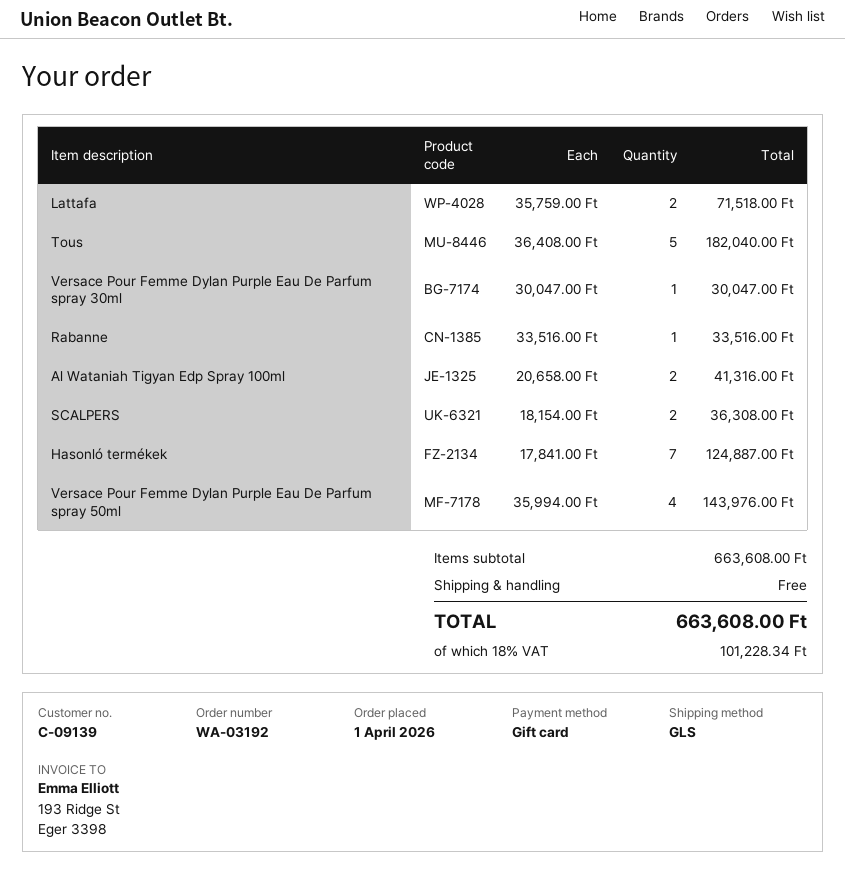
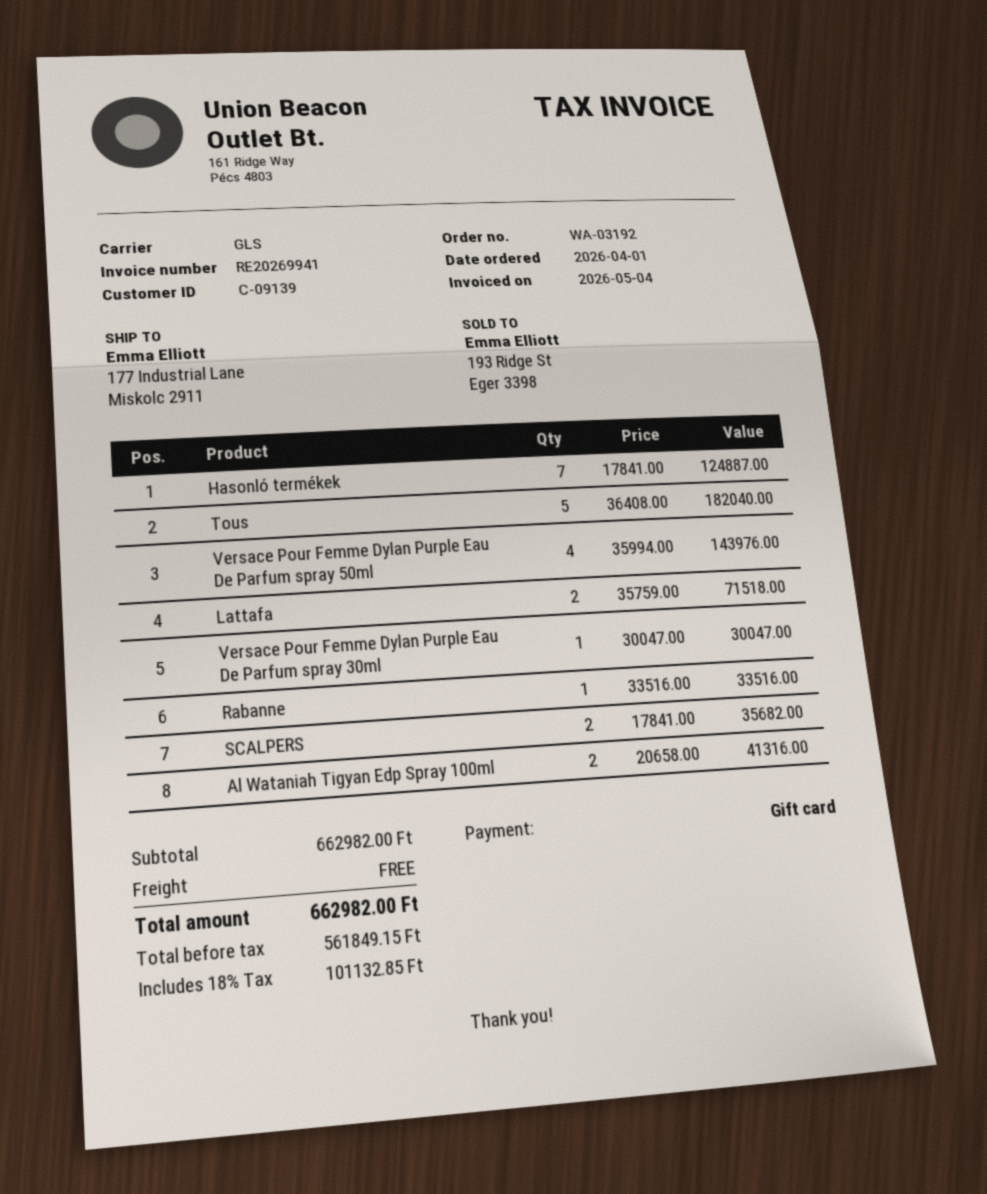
SCALPERS: 2 x 18154.00 = 36308.00 -> 2 x 17841.00 = 35682.00
subtotal: 663608.00 -> 662982.00
tax: 18% = 101228.34 -> 18% = 101132.85
total: 663608.00 -> 662982.00

